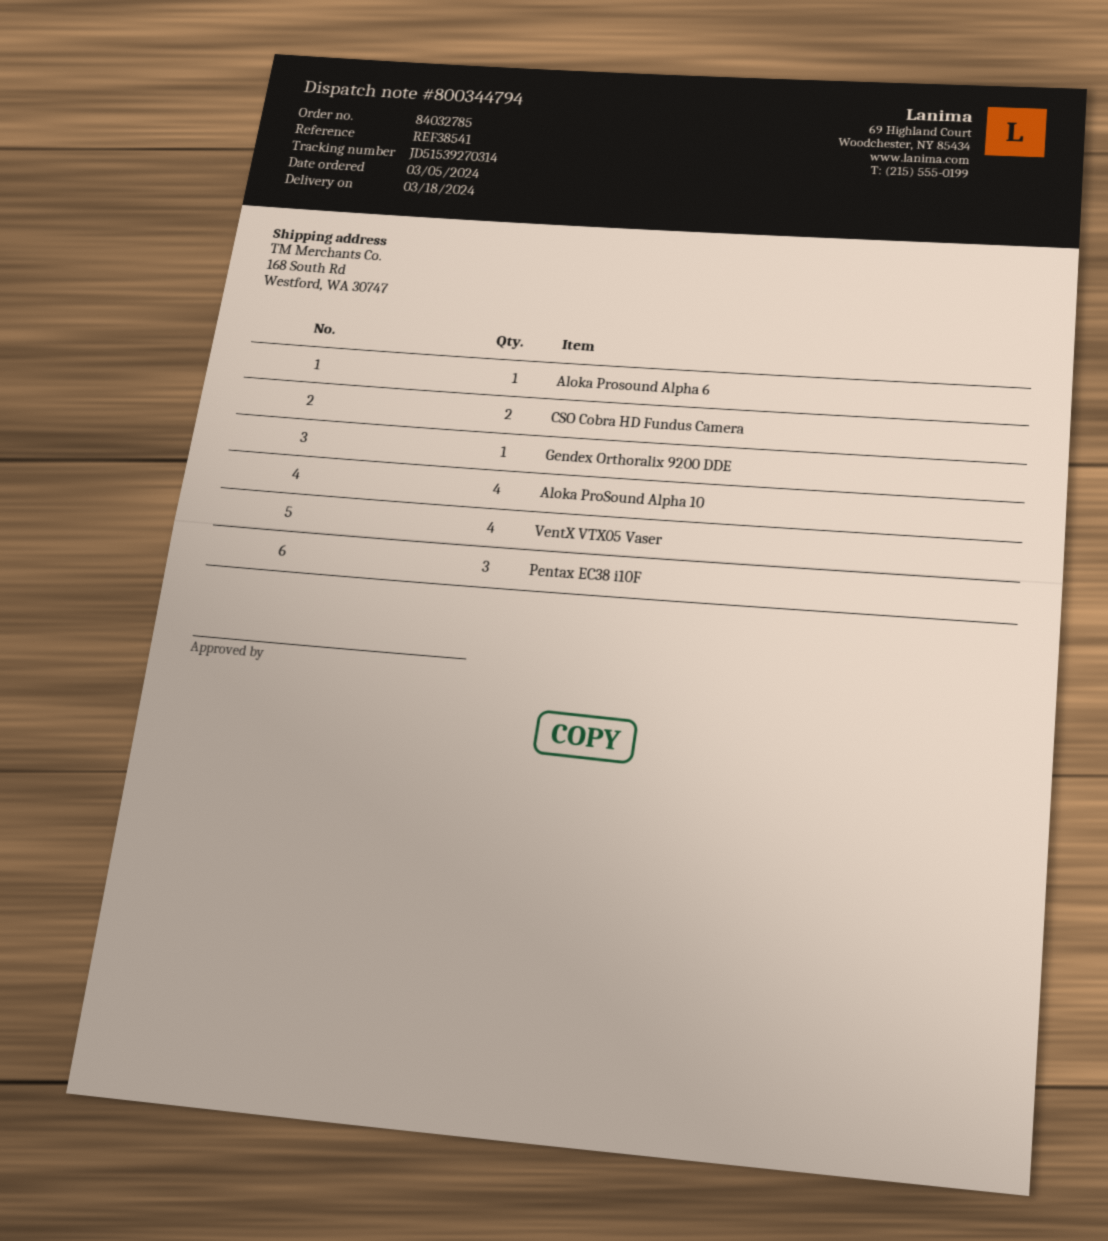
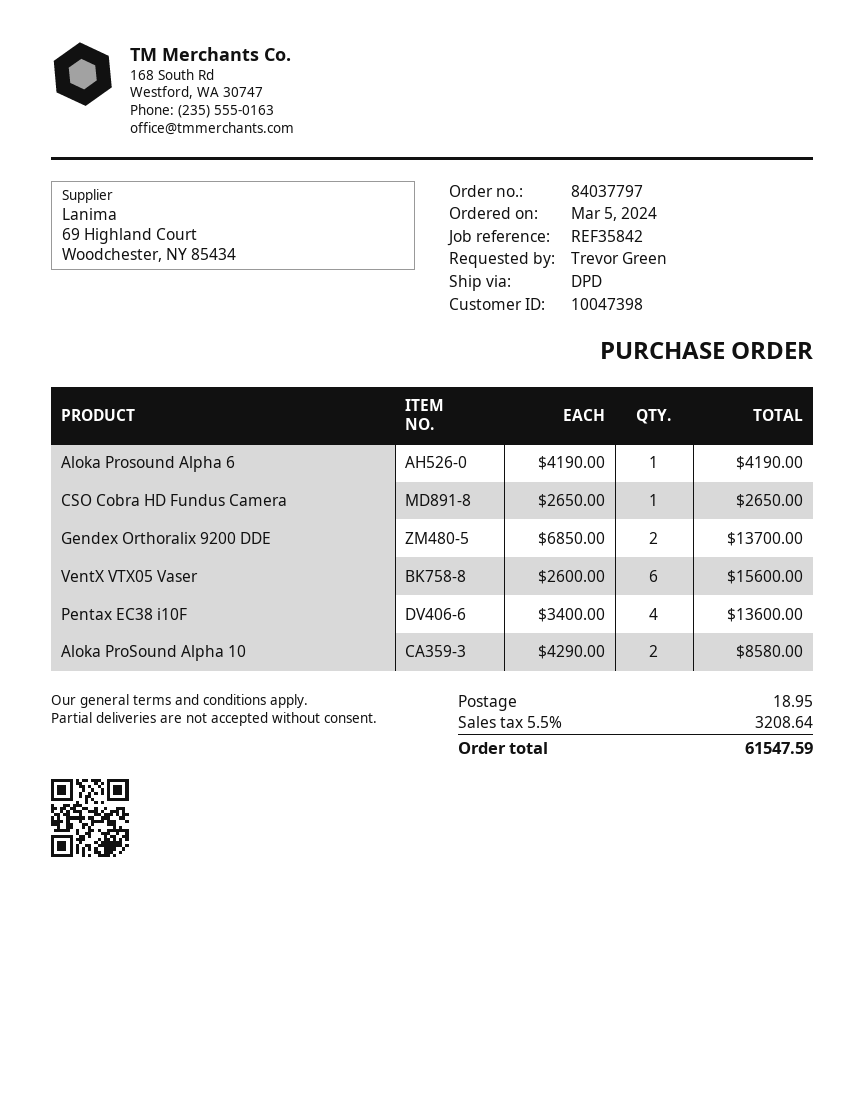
order number: 84032785 -> 84037797
reference: REF38541 -> REF35842
CSO Cobra HD Fundus Camera: 2 -> 1
Gendex Orthoralix 9200 DDE: 1 -> 2
Aloka ProSound Alpha 10: 4 -> 2
VentX VTX05 Vaser: 4 -> 6
Pentax EC38 i10F: 3 -> 4

